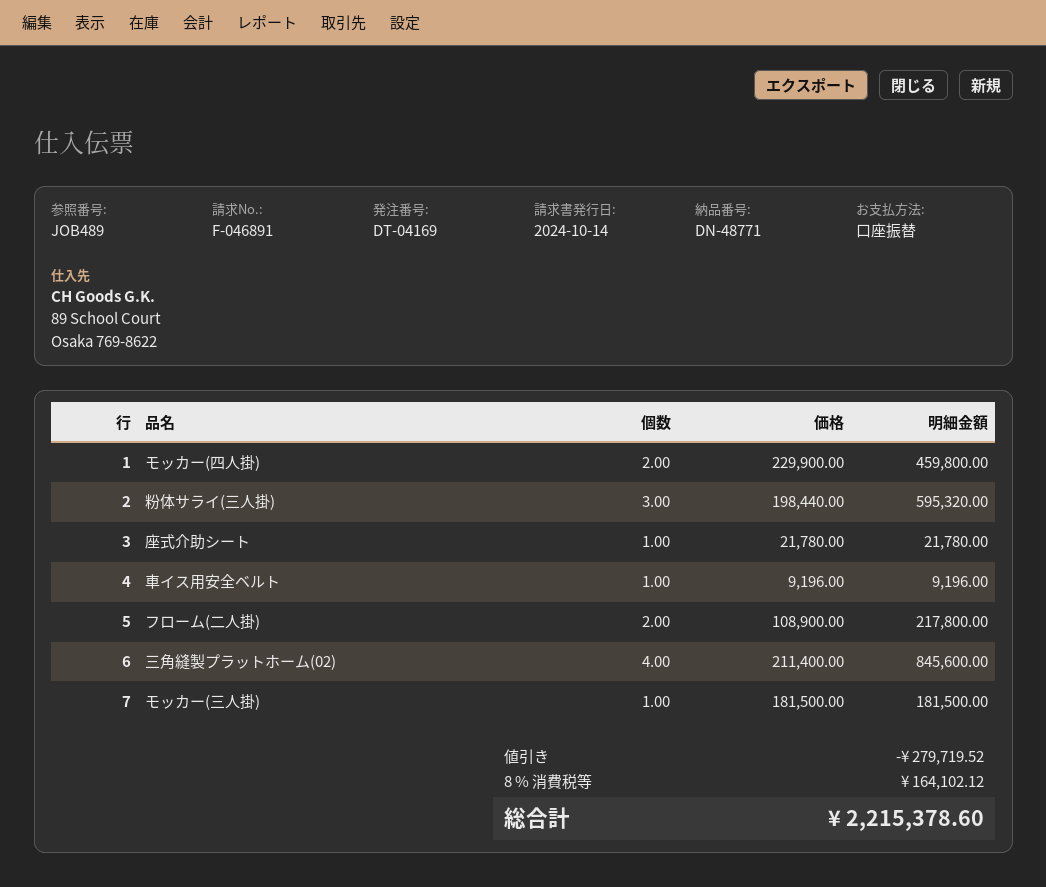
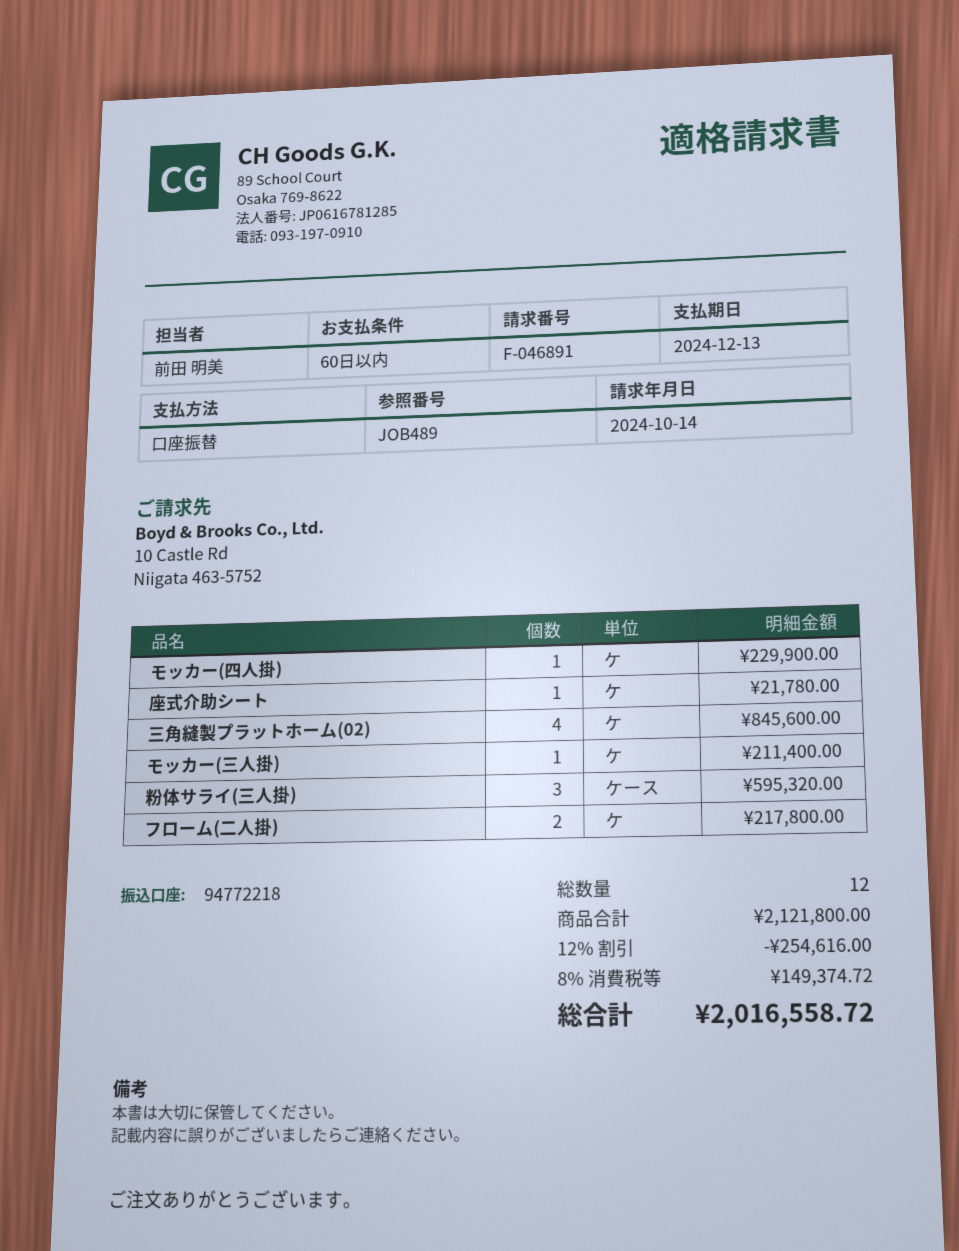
モッカー(四人掛): 2 for 459800.00 -> 1 for 229900.00
車イス用安全ベルト: 1 for 9196.00 -> none
モッカー(三人掛): 1 for 181500.00 -> 1 for 211400.00
discount: 279719.52 -> 254616.00
tax: 8% = 164102.12 -> 8% = 149374.72
total: 2215378.60 -> 2016558.72

